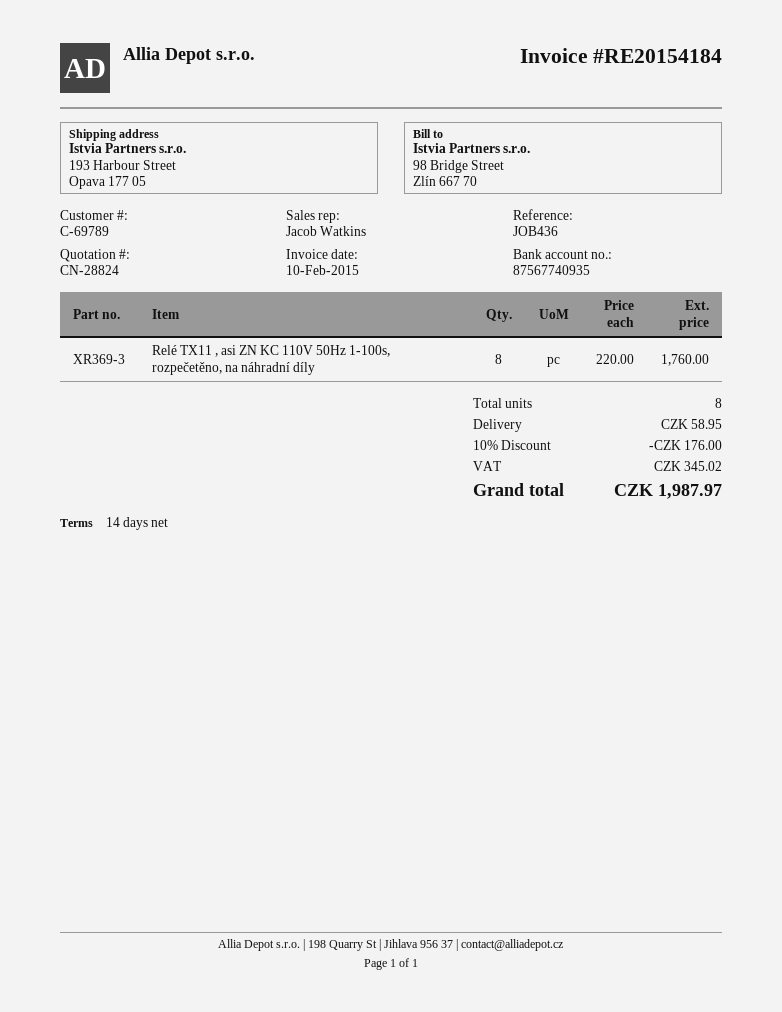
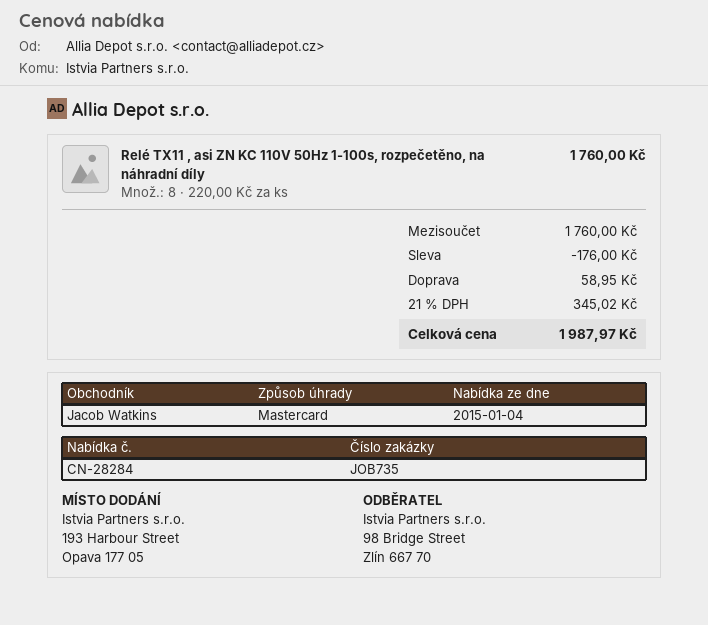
quote number: CN-28824 -> CN-28284
reference: JOB436 -> JOB735

